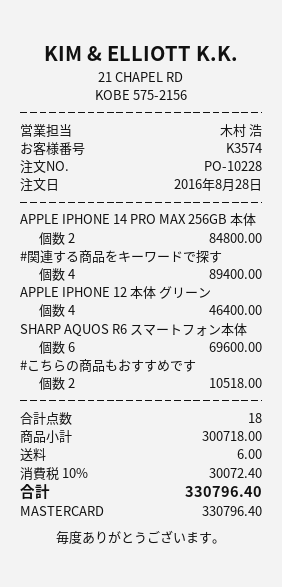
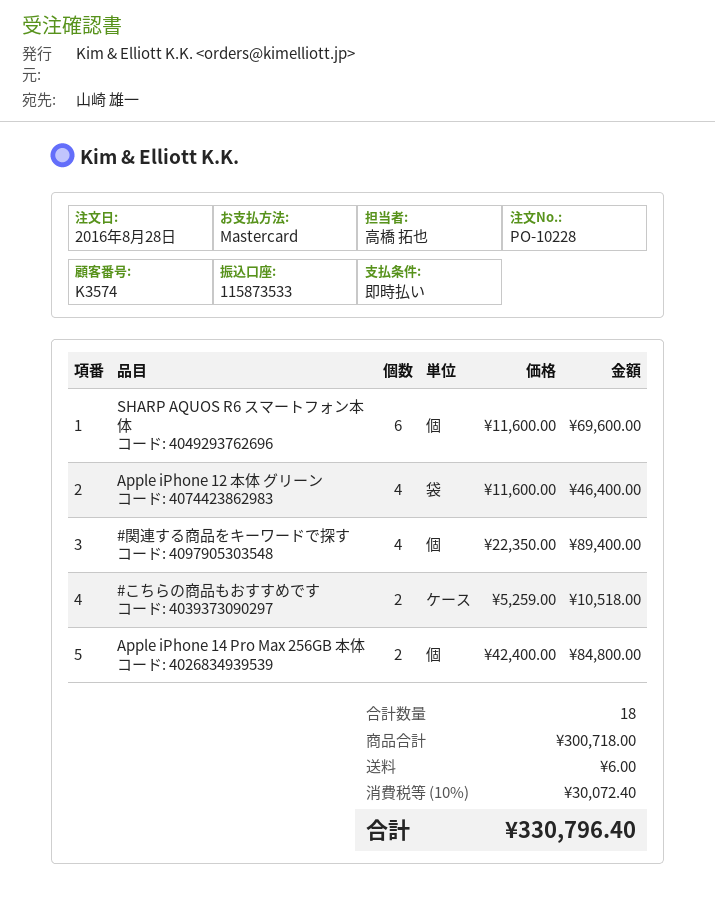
sales rep: 木村 浩 -> 高橋 拓也

